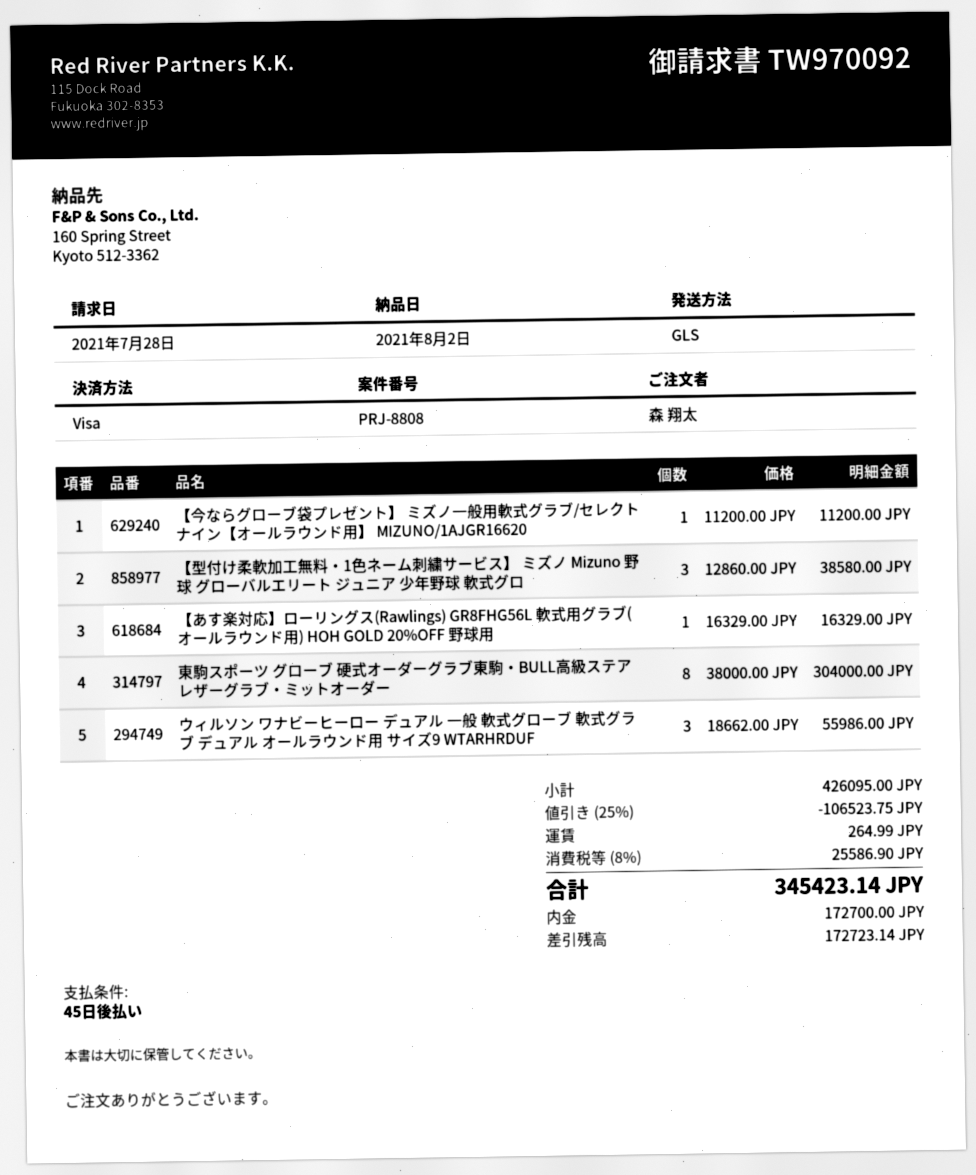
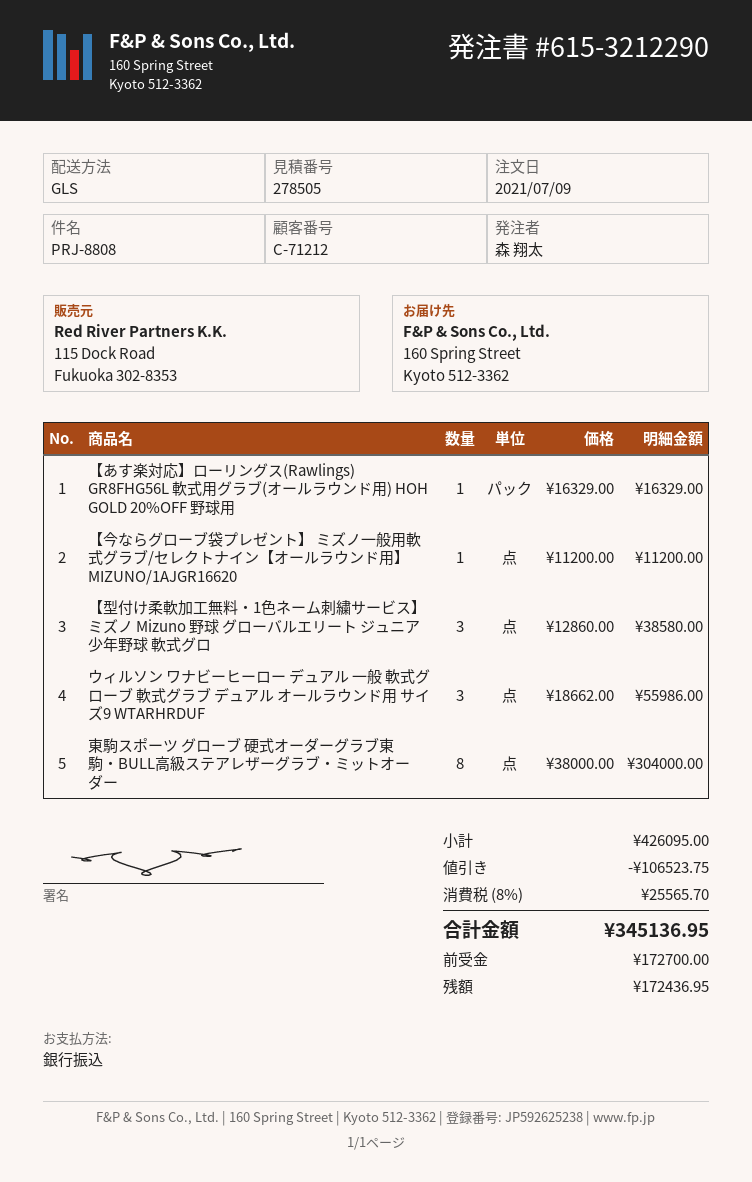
payment method: Visa -> bank transfer
shipping: 264.99 -> none
tax: 8% = 25586.90 -> 8% = 25565.70
total: 345423.14 -> 345136.95
balance: 172723.14 -> 172436.95

